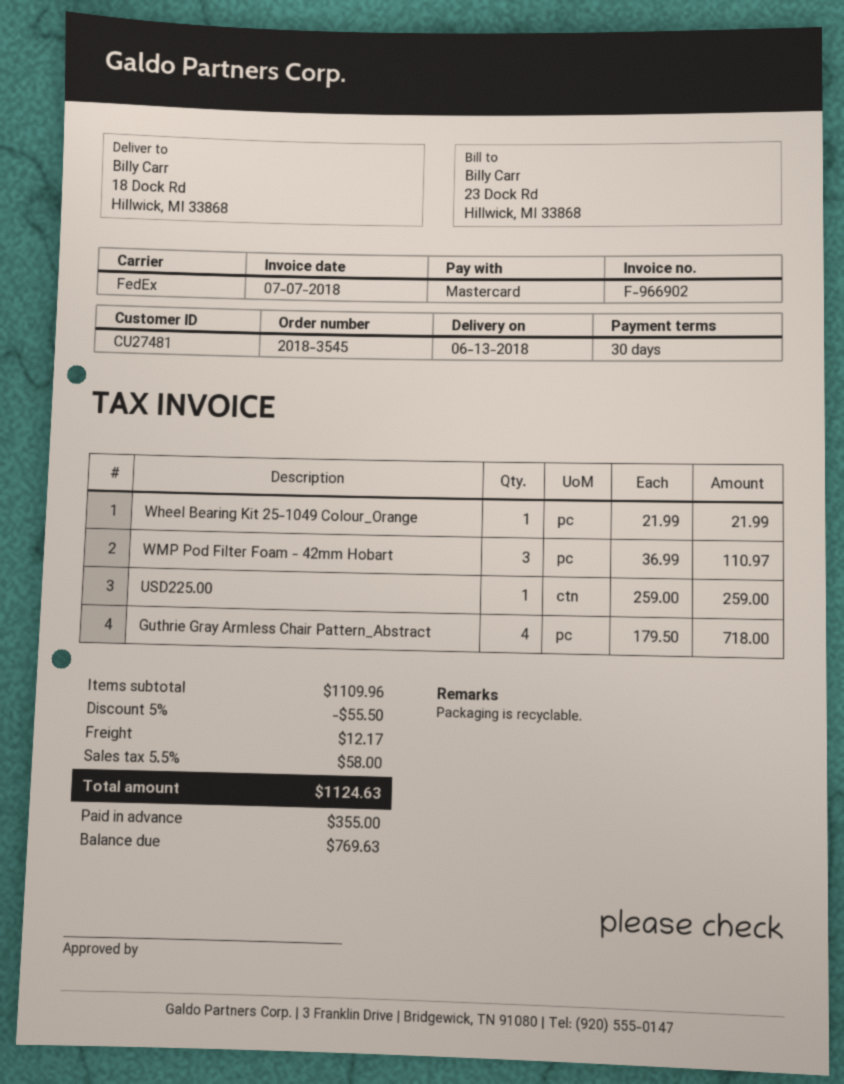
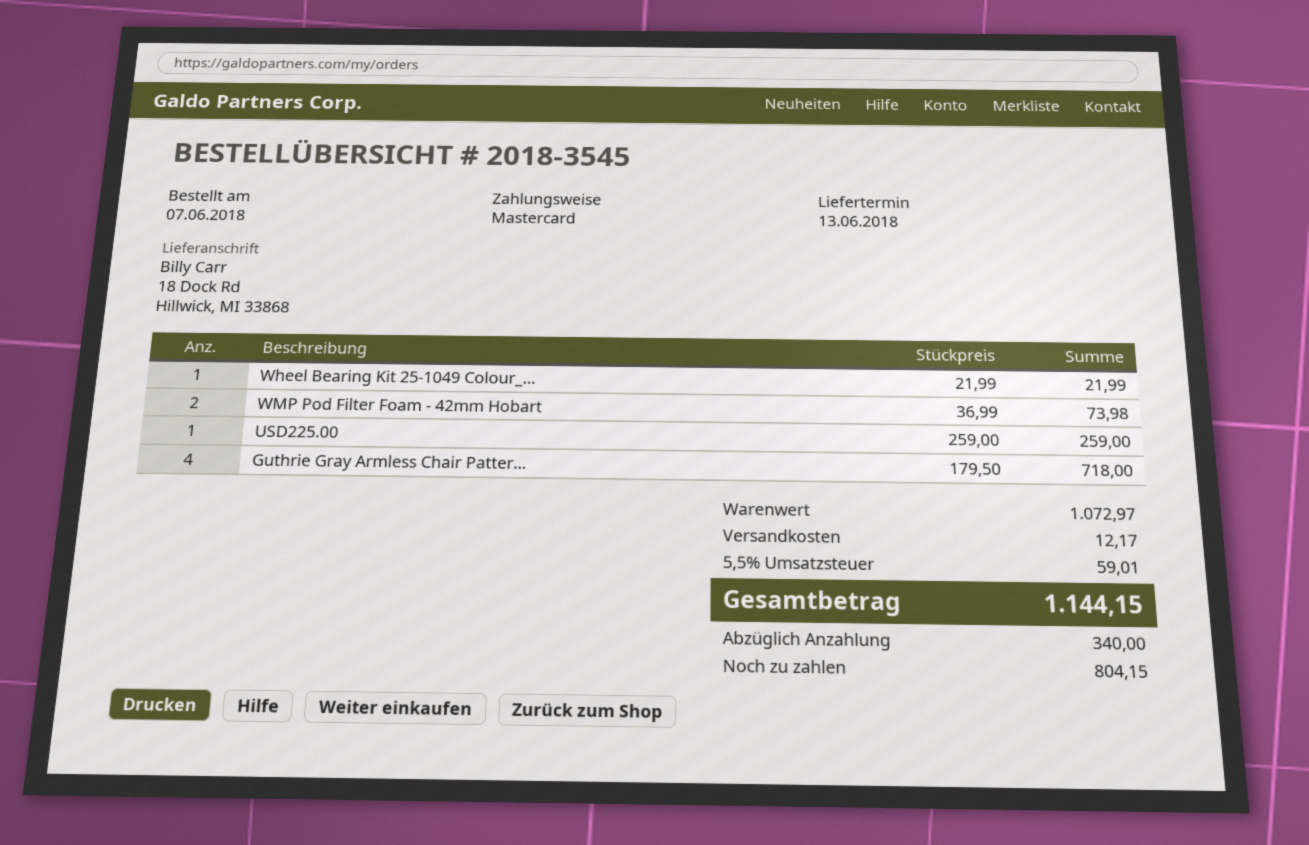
WMP Pod Filter Foam - 42mm Hobart: 3 x 36.99 = 110.97 -> 2 x 36.99 = 73.98
subtotal: 1109.96 -> 1072.97
discount: 5% = 55.50 -> none
tax: 5.5% = 58.00 -> 5.5% = 59.01
total: 1124.63 -> 1144.15
deposit: 355.00 -> 340.00
balance: 769.63 -> 804.15

